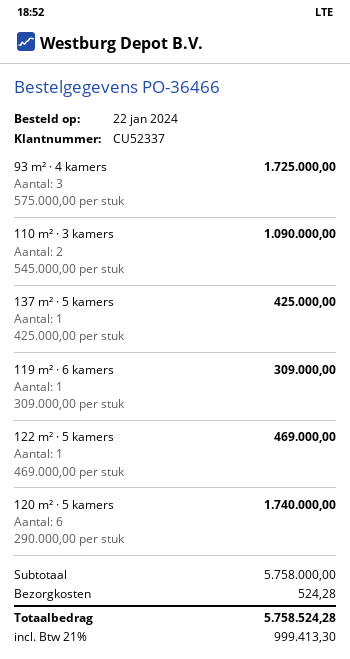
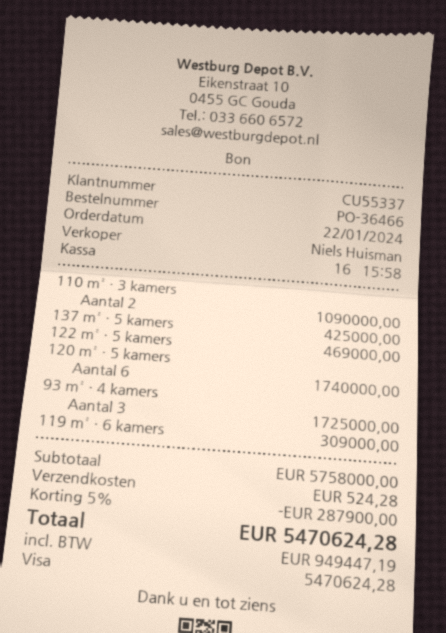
customer number: CU52337 -> CU55337
discount: none -> 5% = 287900.00
tax: 999413.30 -> 949447.19
total: 5758524.28 -> 5470624.28

